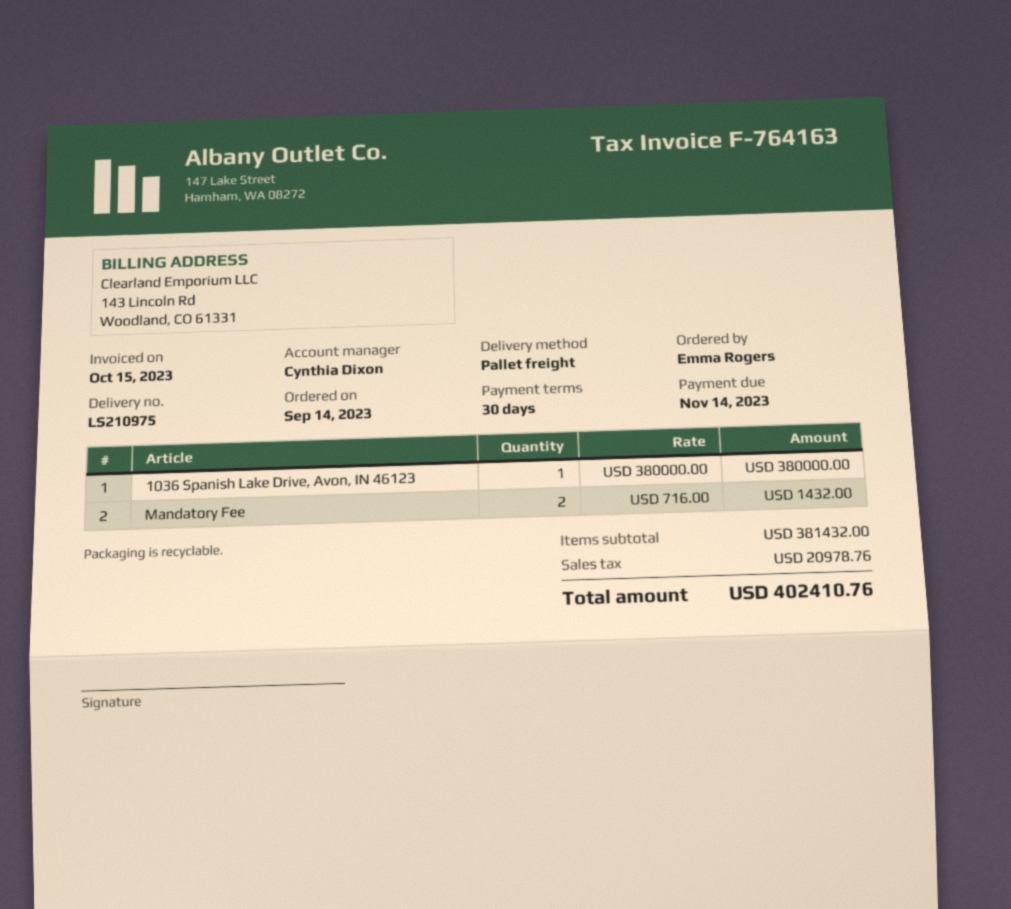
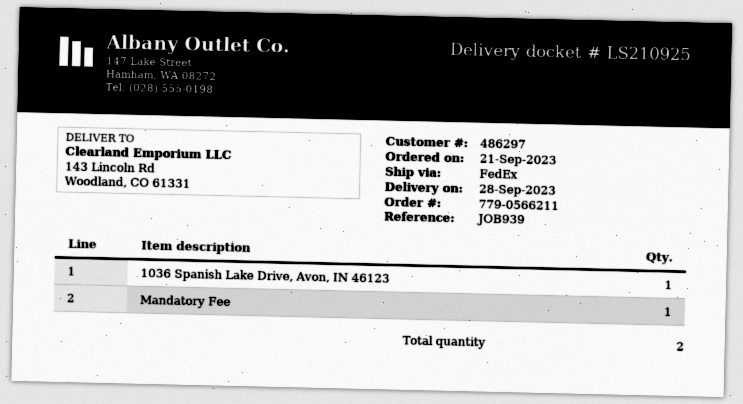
order date: 2023-09-14 -> 2023-09-21
delivery note number: LS210975 -> LS210925
shipping method: pallet freight -> FedEx
Mandatory Fee: 2 -> 1

